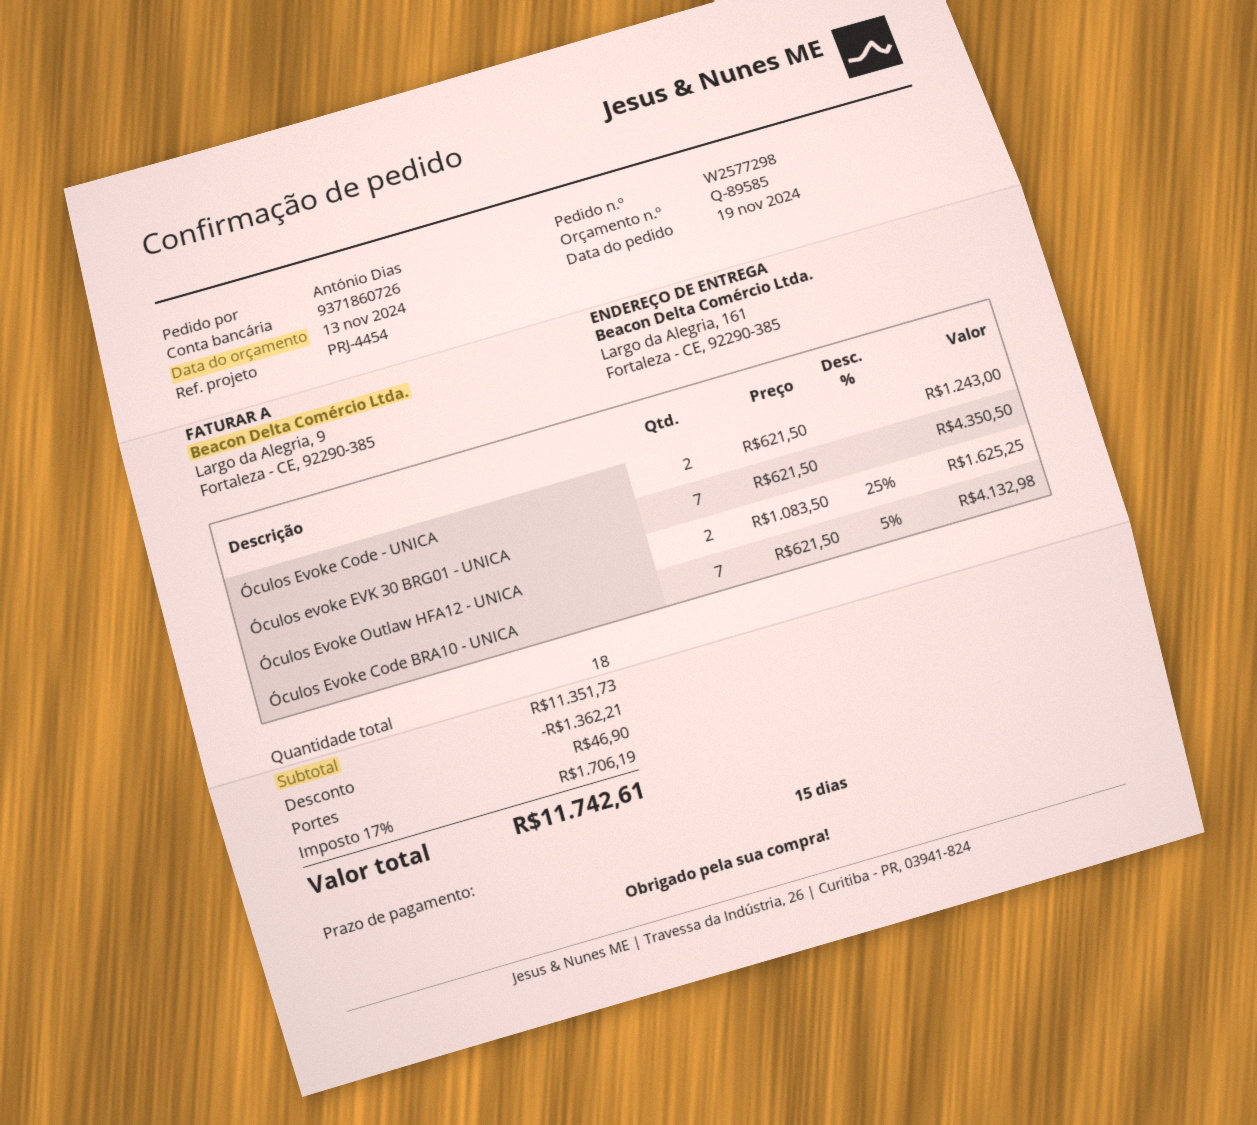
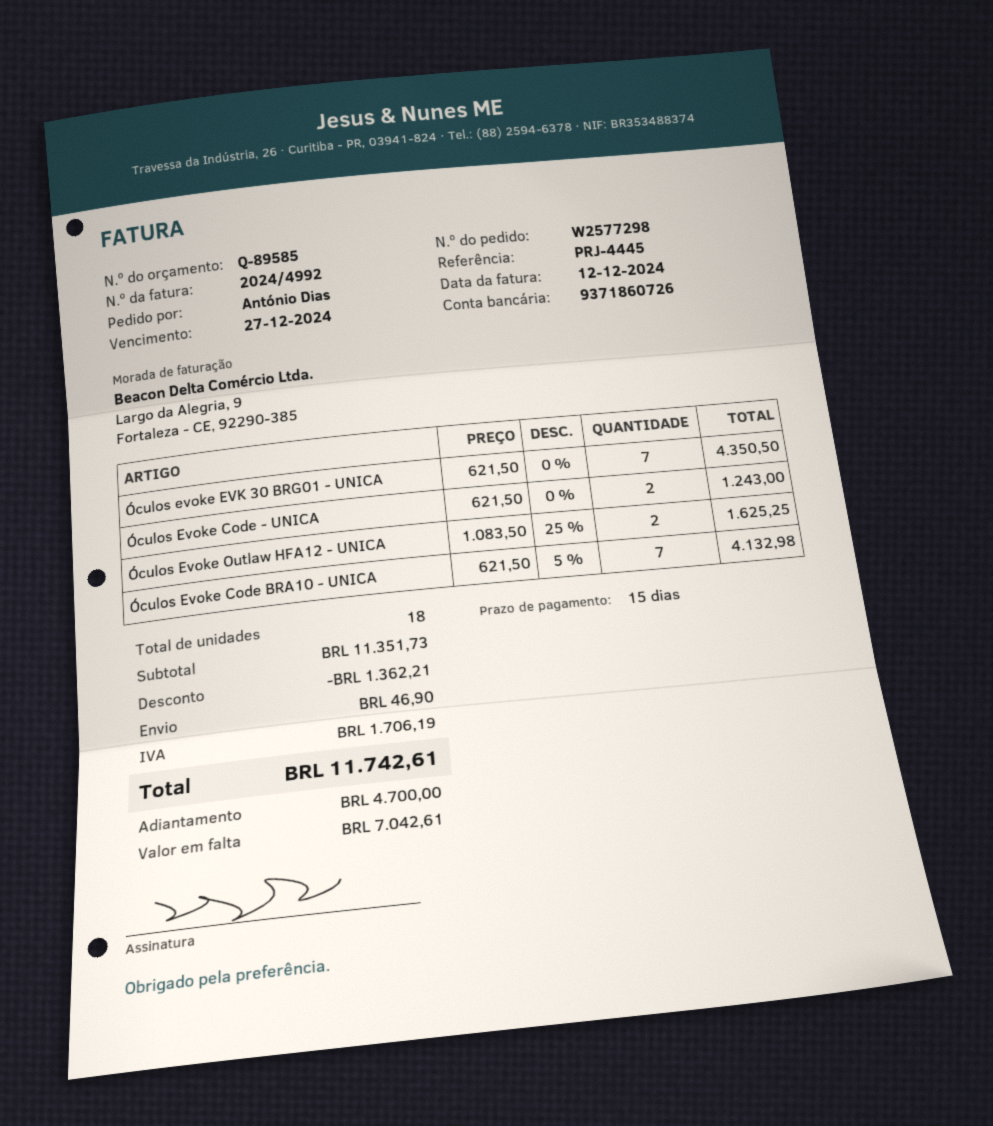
reference: PRJ-4454 -> PRJ-4445

